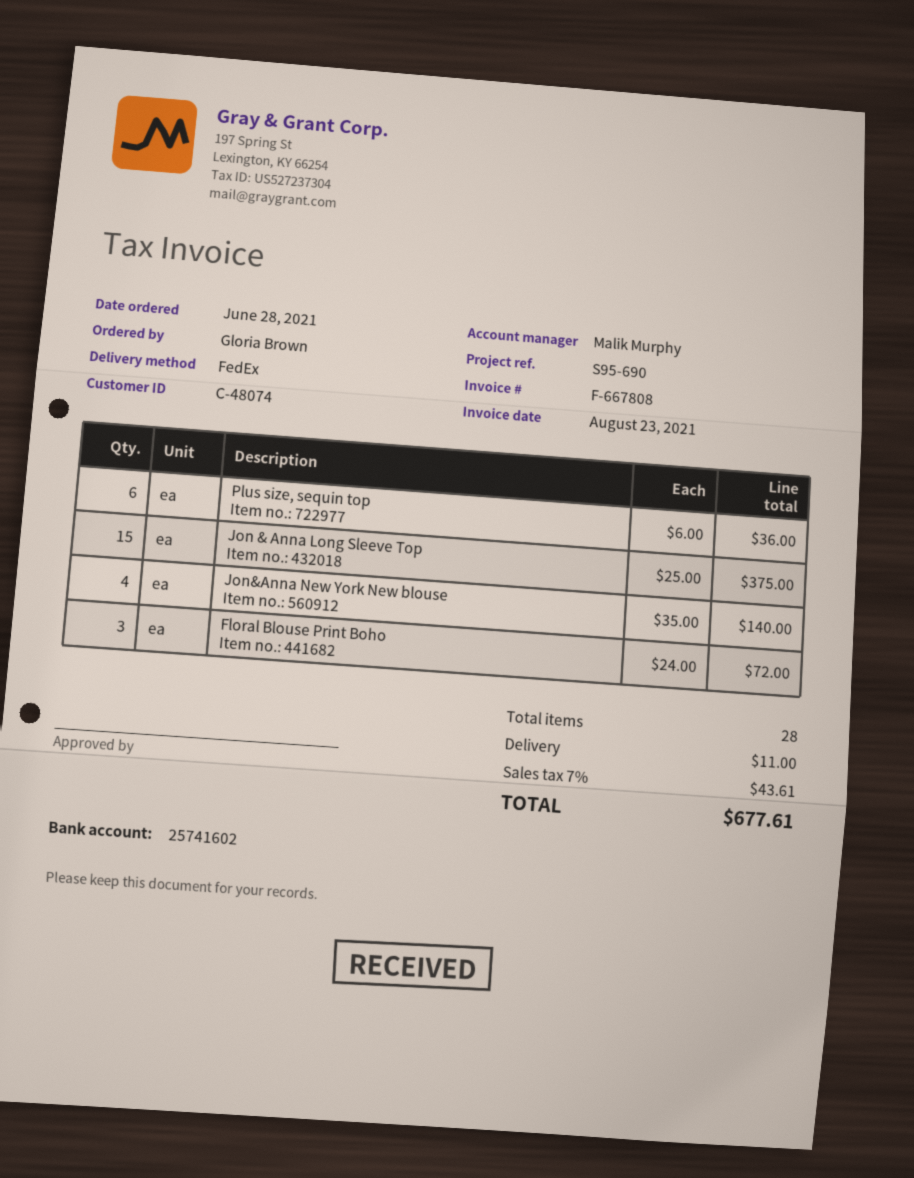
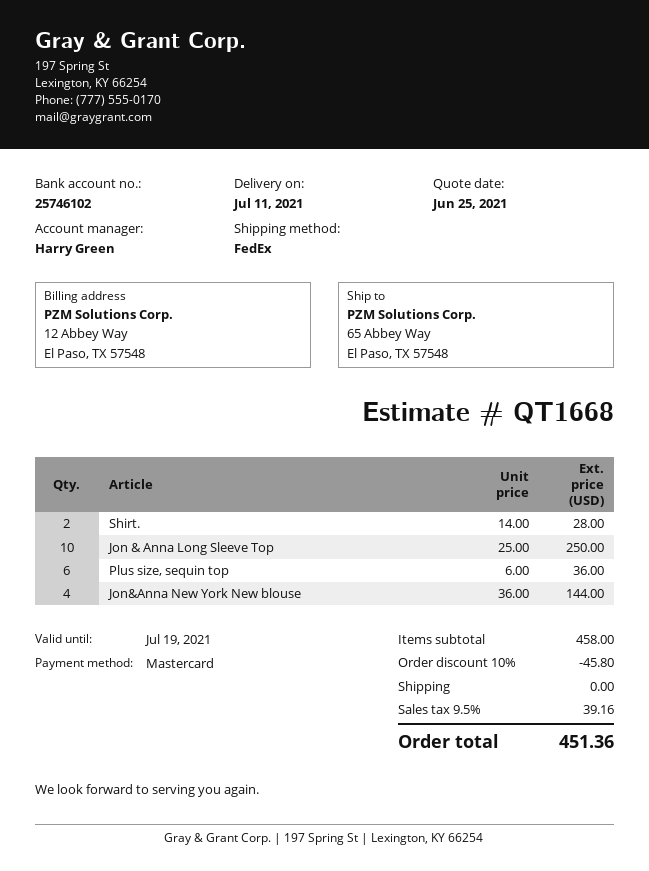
sales rep: Malik Murphy -> Harry Green
bank account: 25741602 -> 25746102
Jon & Anna Long Sleeve Top: 15 x 25.00 = 375.00 -> 10 x 25.00 = 250.00
Jon&Anna New York New blouse: 4 x 35.00 = 140.00 -> 4 x 36.00 = 144.00
Floral Blouse Print Boho: 3 x 24.00 = 72.00 -> none
Shirt.: none -> 2 x 14.00 = 28.00
discount: none -> 10% = 45.80
shipping: 11.00 -> 0.00
tax: 7% = 43.61 -> 9.5% = 39.16
total: 677.61 -> 451.36

